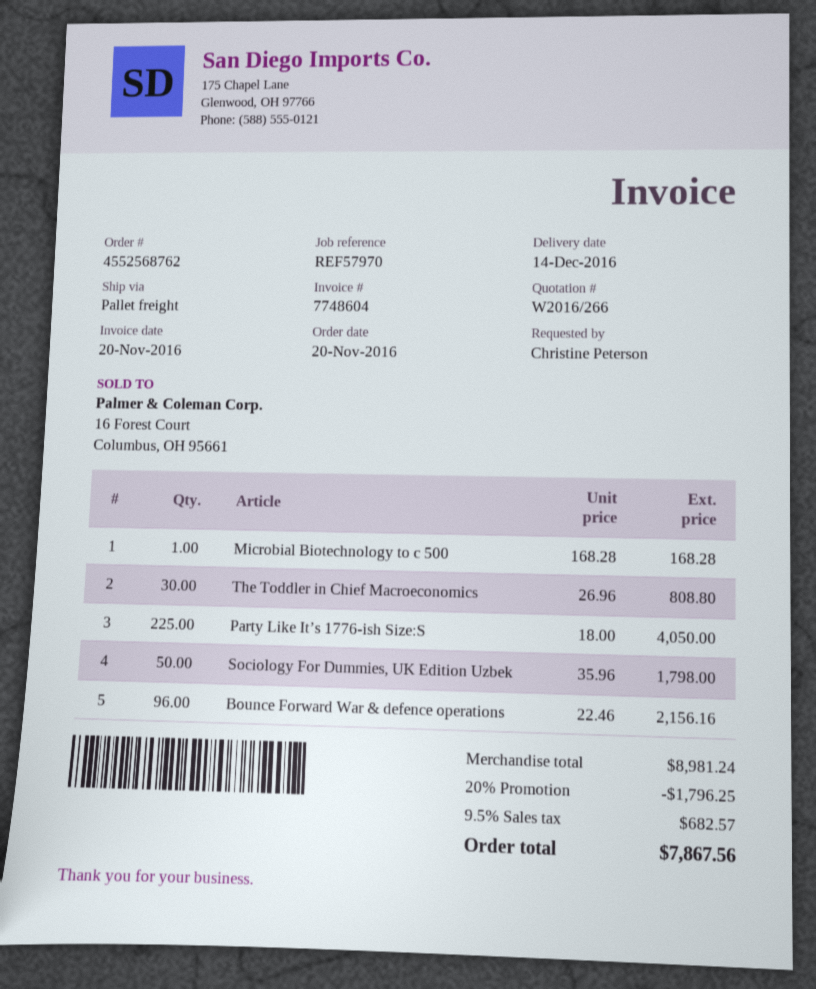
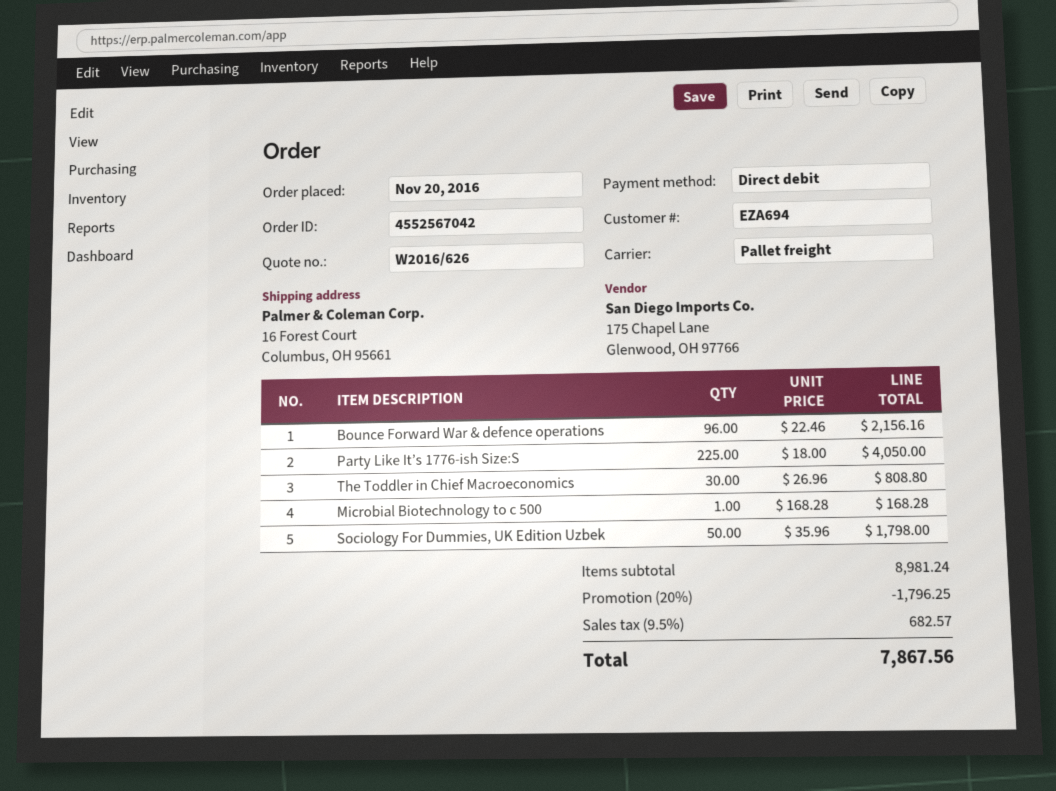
quote number: W2016/266 -> W2016/626
order number: 4552568762 -> 4552567042

